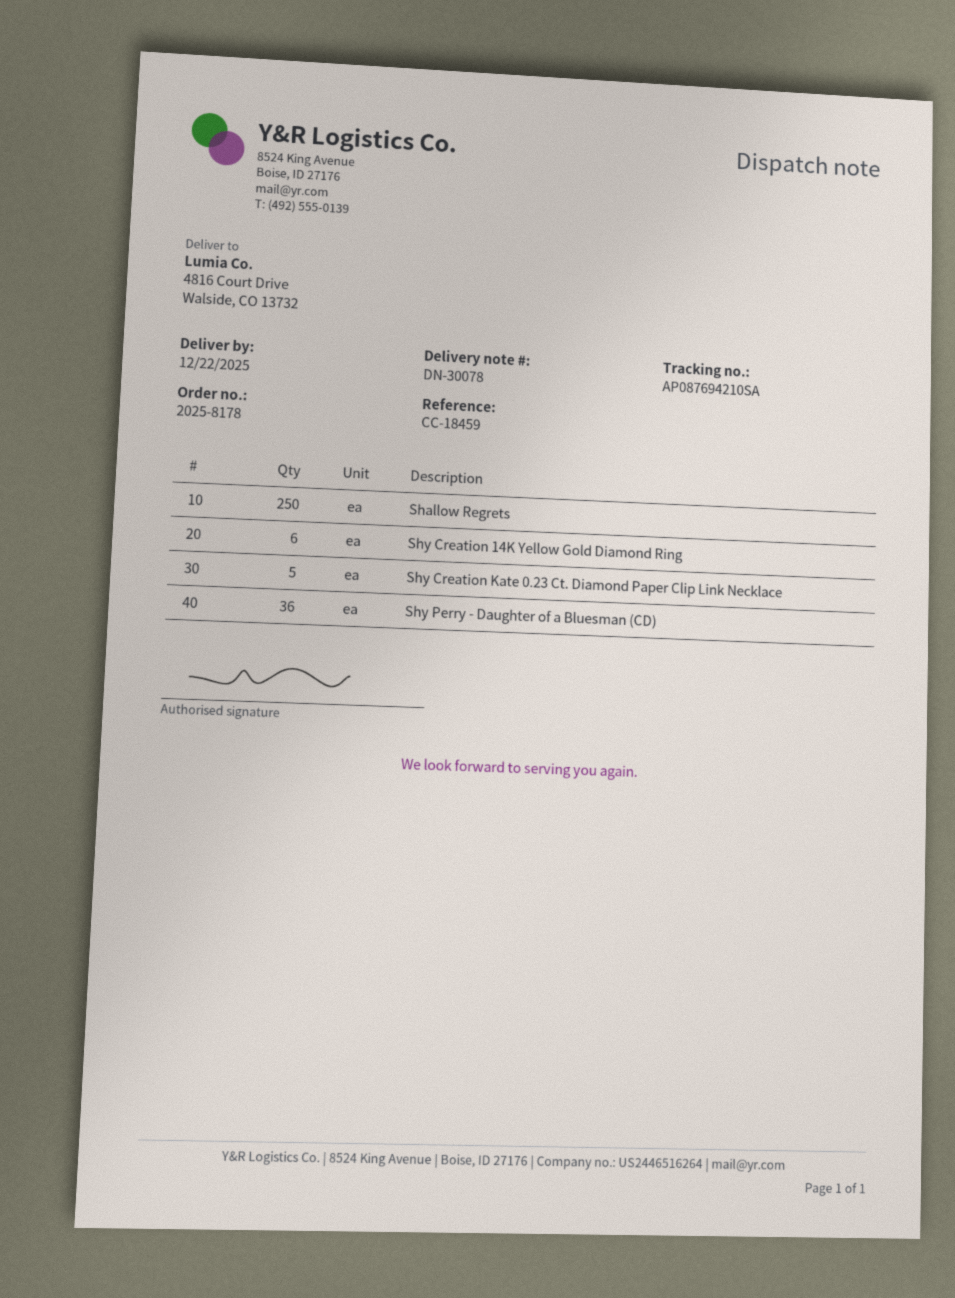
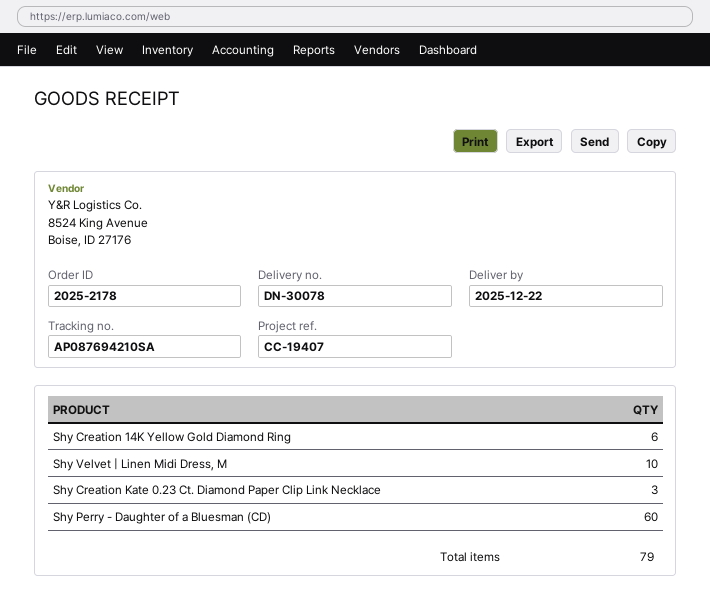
order number: 2025-8178 -> 2025-2178
reference: CC-18459 -> CC-19407
Shallow Regrets: 250 -> none
Shy Creation Kate 0.23 Ct. Diamond Paper Clip Link Necklace: 5 -> 3
Shy Perry - Daughter of a Bluesman (CD): 36 -> 60
Shy Velvet | Linen Midi Dress, M: none -> 10

